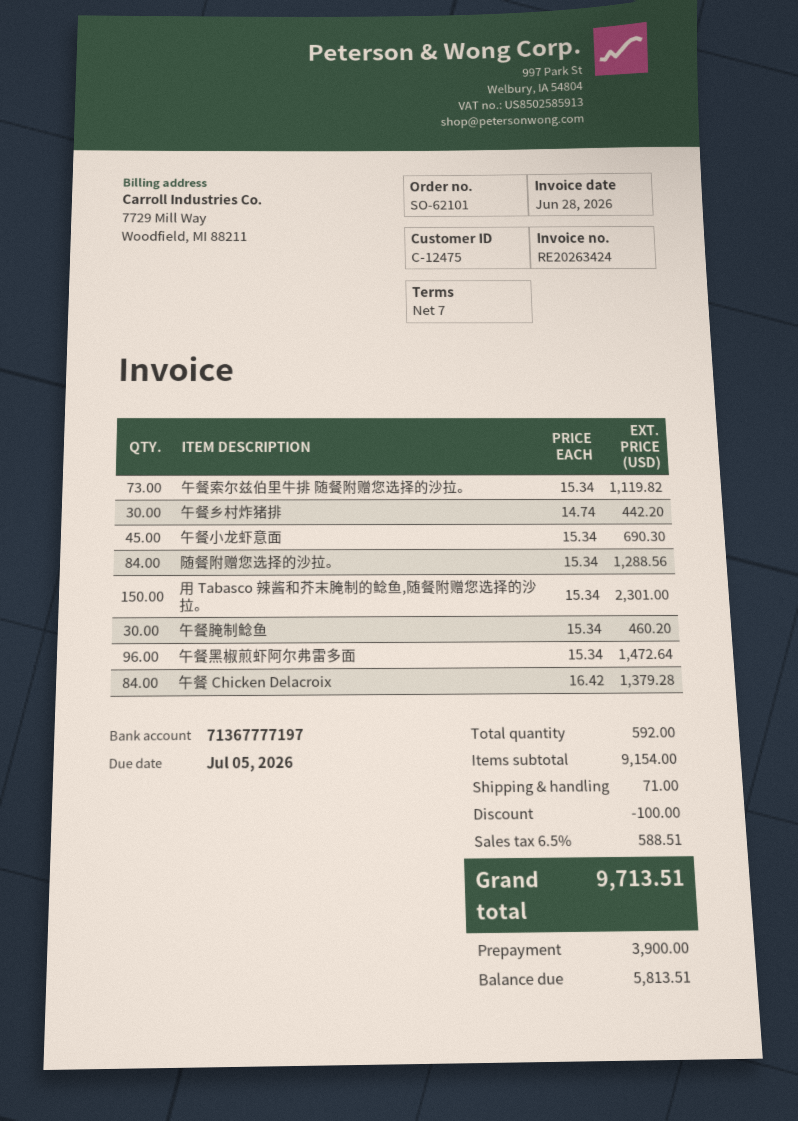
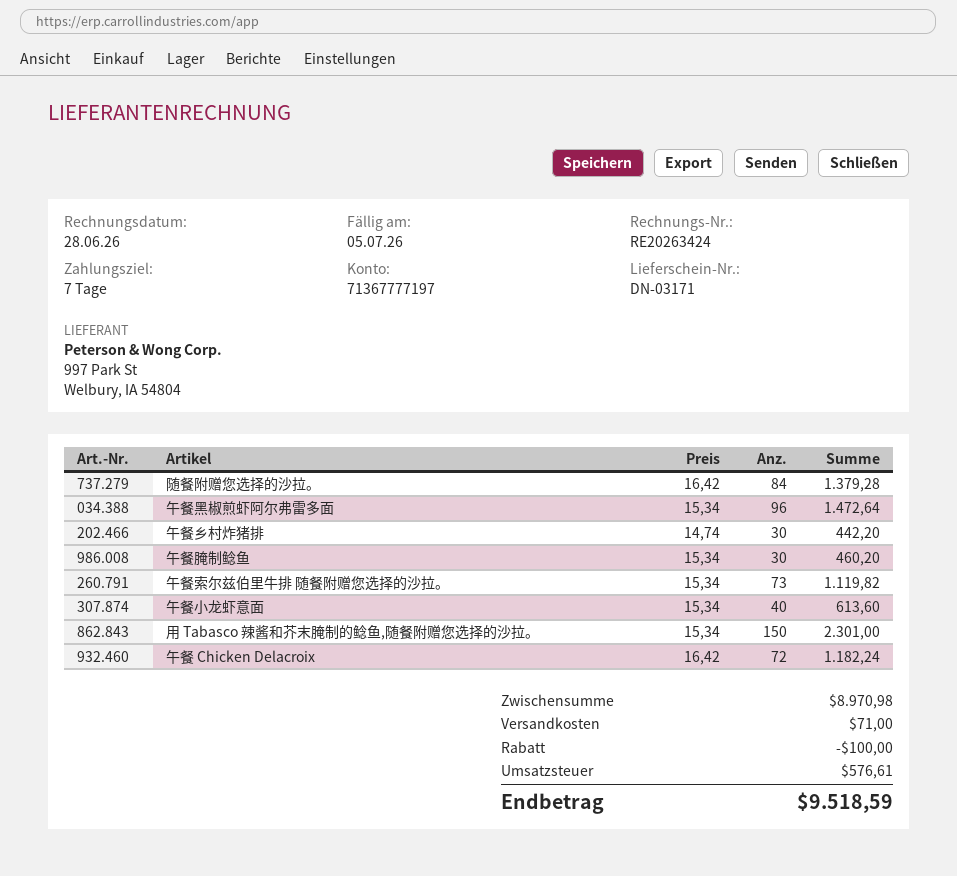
午餐小龙虾意面: 45 x 15.34 = 690.30 -> 40 x 15.34 = 613.60
随餐附赠您选择的沙拉。: 84 x 15.34 = 1288.56 -> 84 x 16.42 = 1379.28
午餐 Chicken Delacroix: 84 x 16.42 = 1379.28 -> 72 x 16.42 = 1182.24
subtotal: 9154.00 -> 8970.98
tax: 588.51 -> 576.61
total: 9713.51 -> 9518.59

